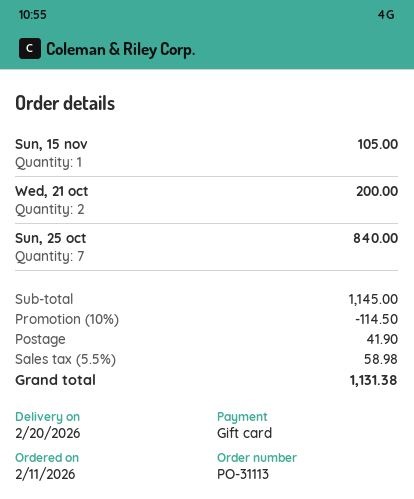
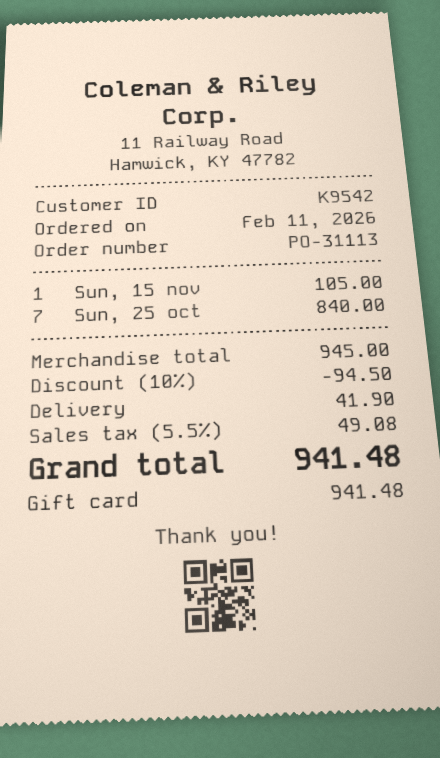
Wed, 21 oct: 2 for 200.00 -> none
subtotal: 1145.00 -> 945.00
discount: 10% = 114.50 -> 10% = 94.50
tax: 5.5% = 58.98 -> 5.5% = 49.08
total: 1131.38 -> 941.48

